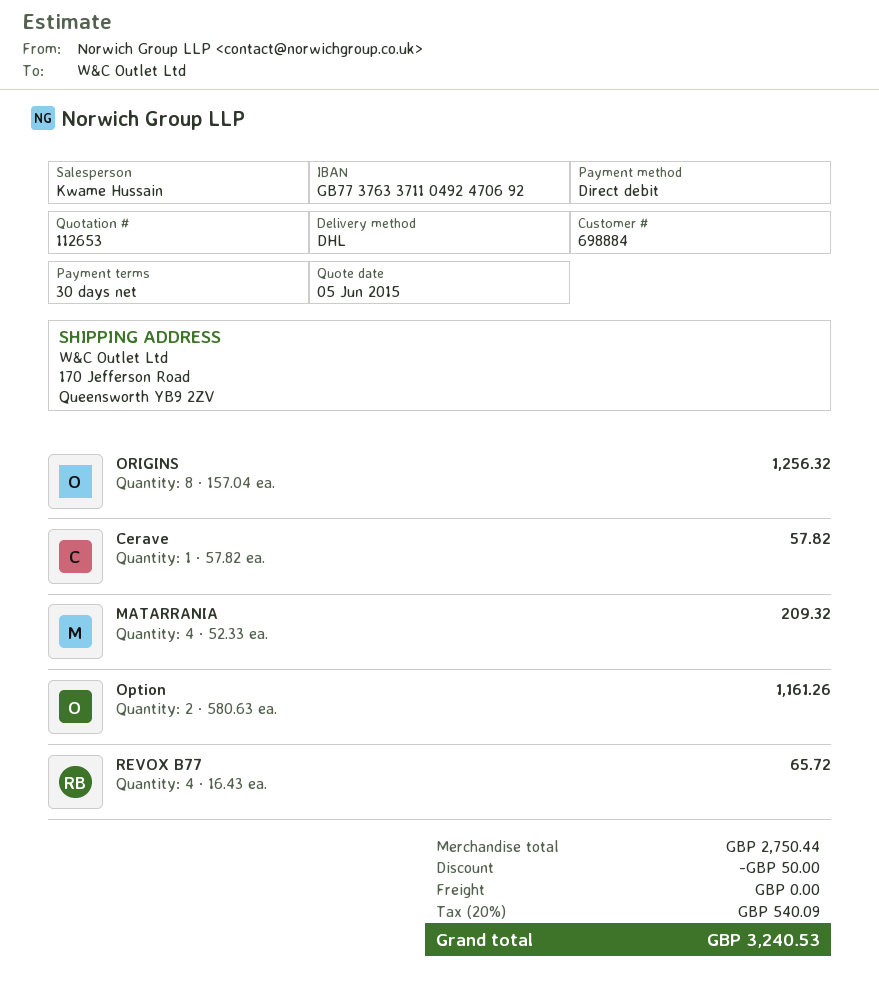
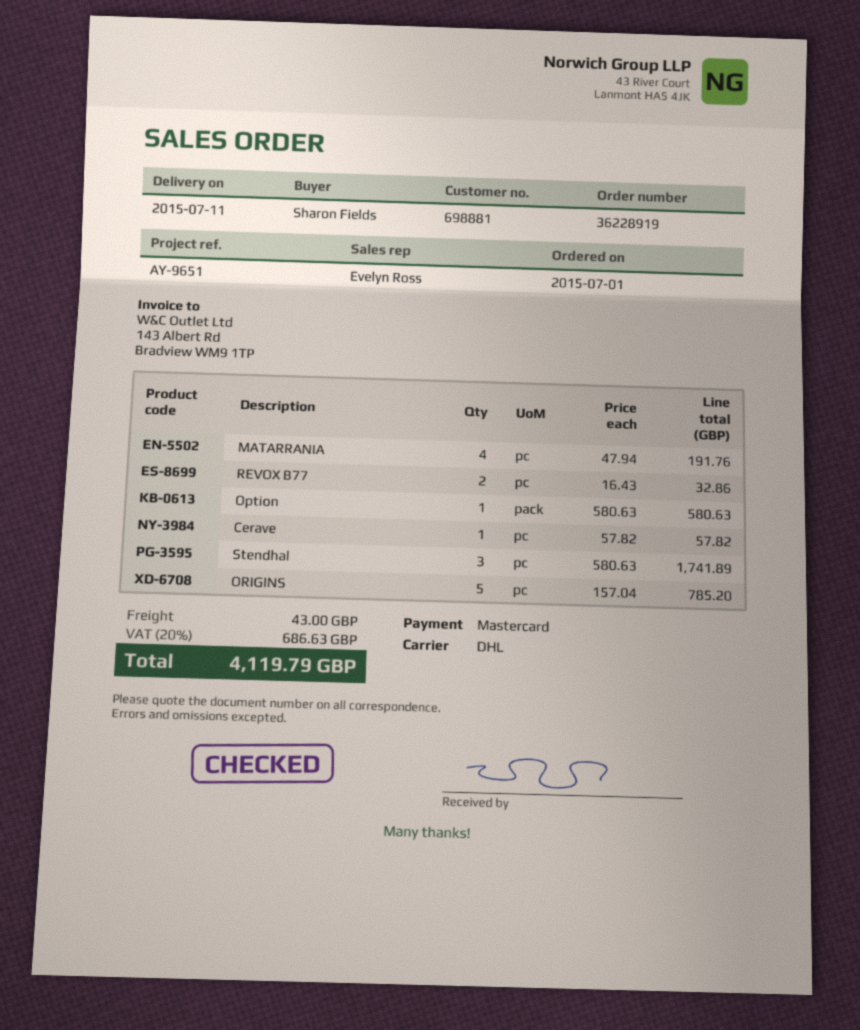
customer number: 698884 -> 698881
sales rep: Kwame Hussain -> Evelyn Ross
payment method: direct debit -> Mastercard
ORIGINS: 8 x 157.04 = 1256.32 -> 5 x 157.04 = 785.20
MATARRANIA: 4 x 52.33 = 209.32 -> 4 x 47.94 = 191.76
Option: 2 x 580.63 = 1161.26 -> 1 x 580.63 = 580.63
REVOX B77: 4 x 16.43 = 65.72 -> 2 x 16.43 = 32.86
Stendhal: none -> 3 x 580.63 = 1741.89
discount: 50.00 -> none
shipping: 0.00 -> 43.00
tax: 20% = 540.09 -> 20% = 686.63
total: 3240.53 -> 4119.79

